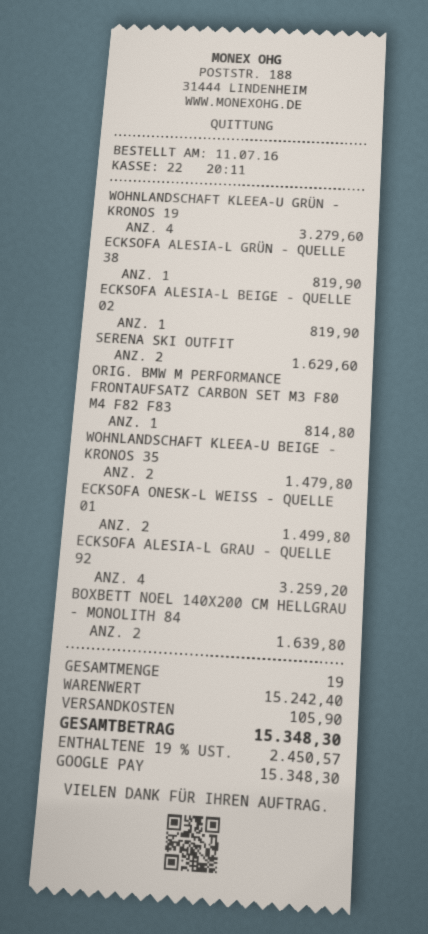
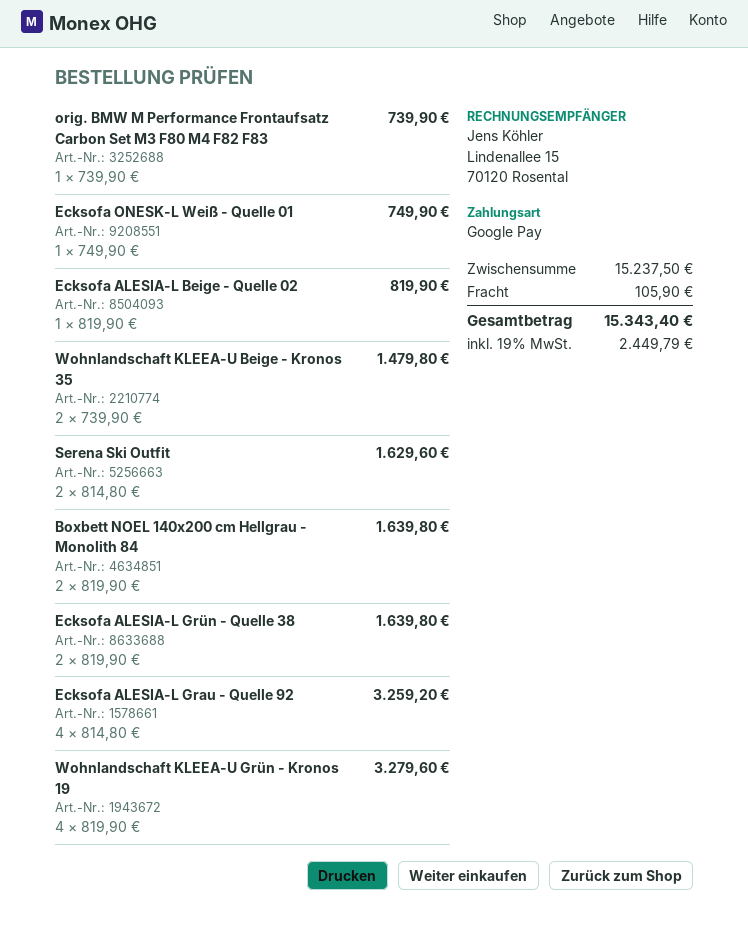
ECKSOFA ALESIA-L GRÜN - QUELLE 38: 1 for 819.90 -> 2 for 1639.80
ORIG. BMW M PERFORMANCE FRONTAUFSATZ CARBON SET M3 F80 M4 F82 F83: 1 for 814.80 -> 1 for 739.90
ECKSOFA ONESK-L WEISS - QUELLE 01: 2 for 1499.80 -> 1 for 749.90
subtotal: 15242.40 -> 15237.50
tax: 19% = 2450.57 -> 19% = 2449.79
total: 15348.30 -> 15343.40

